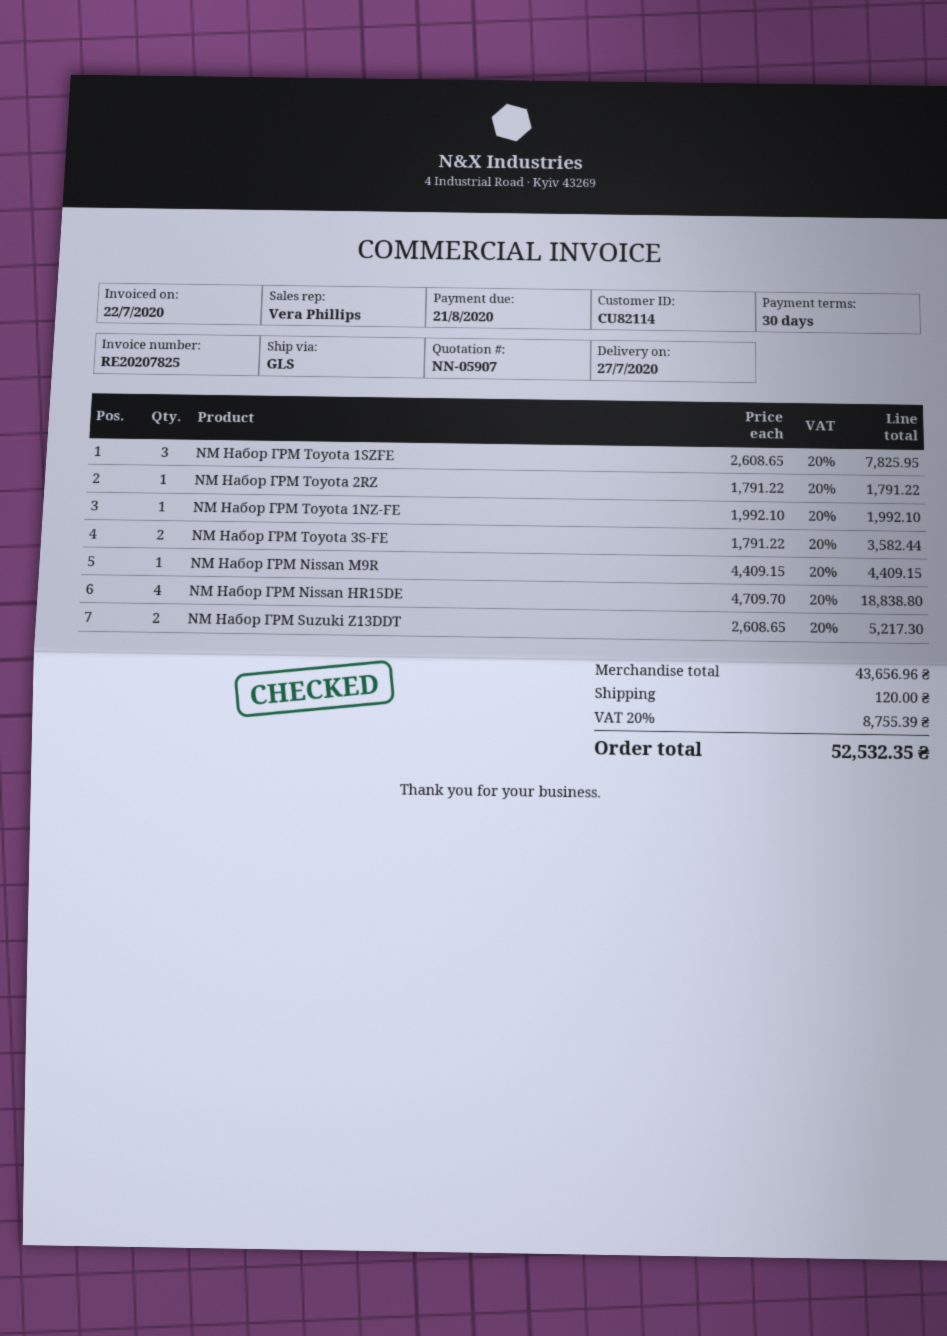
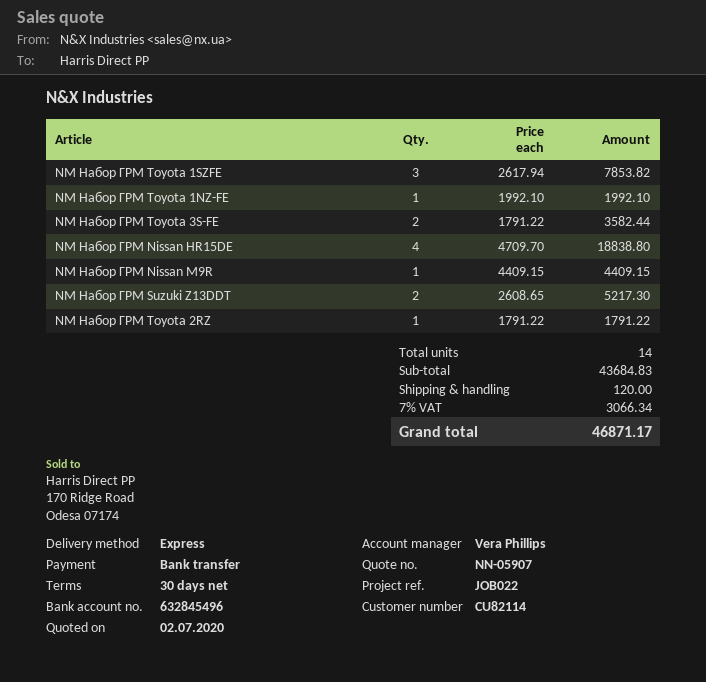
shipping method: GLS -> express
NM Набор ГРМ Toyota 1SZFE: 3 x 2608.65 = 7825.95 -> 3 x 2617.94 = 7853.82
subtotal: 43656.96 -> 43684.83
tax: 20% = 8755.39 -> 7% = 3066.34
total: 52532.35 -> 46871.17

